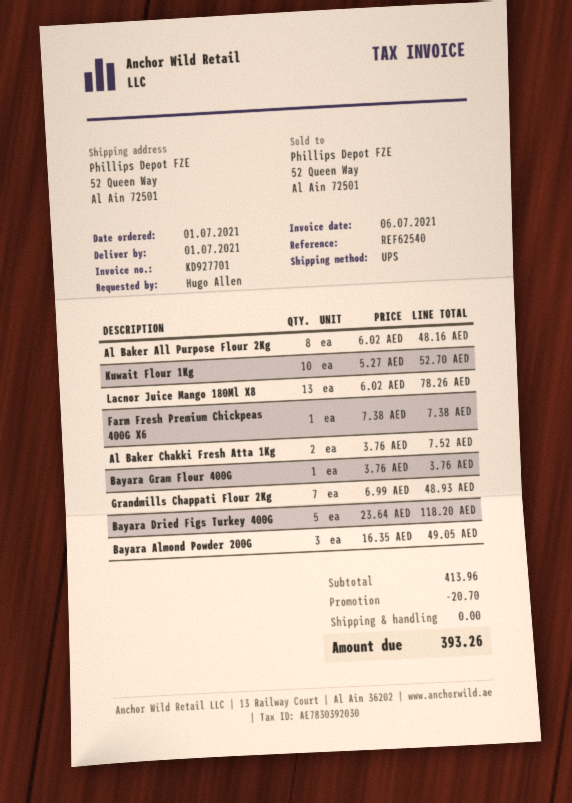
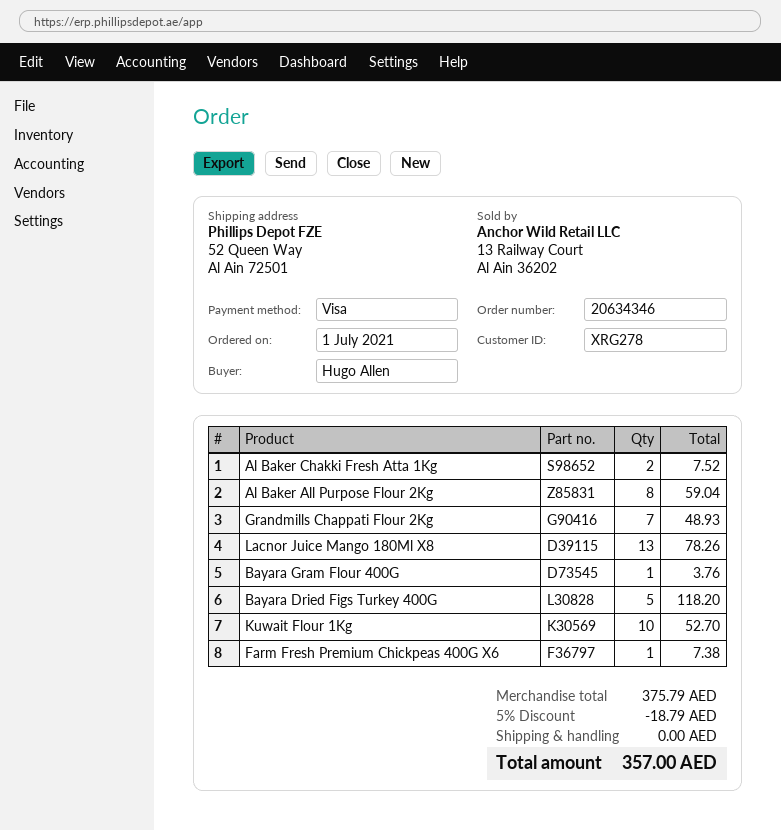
Al Baker All Purpose Flour 2Kg: 8 for 48.16 -> 8 for 59.04
Bayara Almond Powder 200G: 3 for 49.05 -> none
subtotal: 413.96 -> 375.79
discount: 20.70 -> 18.79
total: 393.26 -> 357.00

